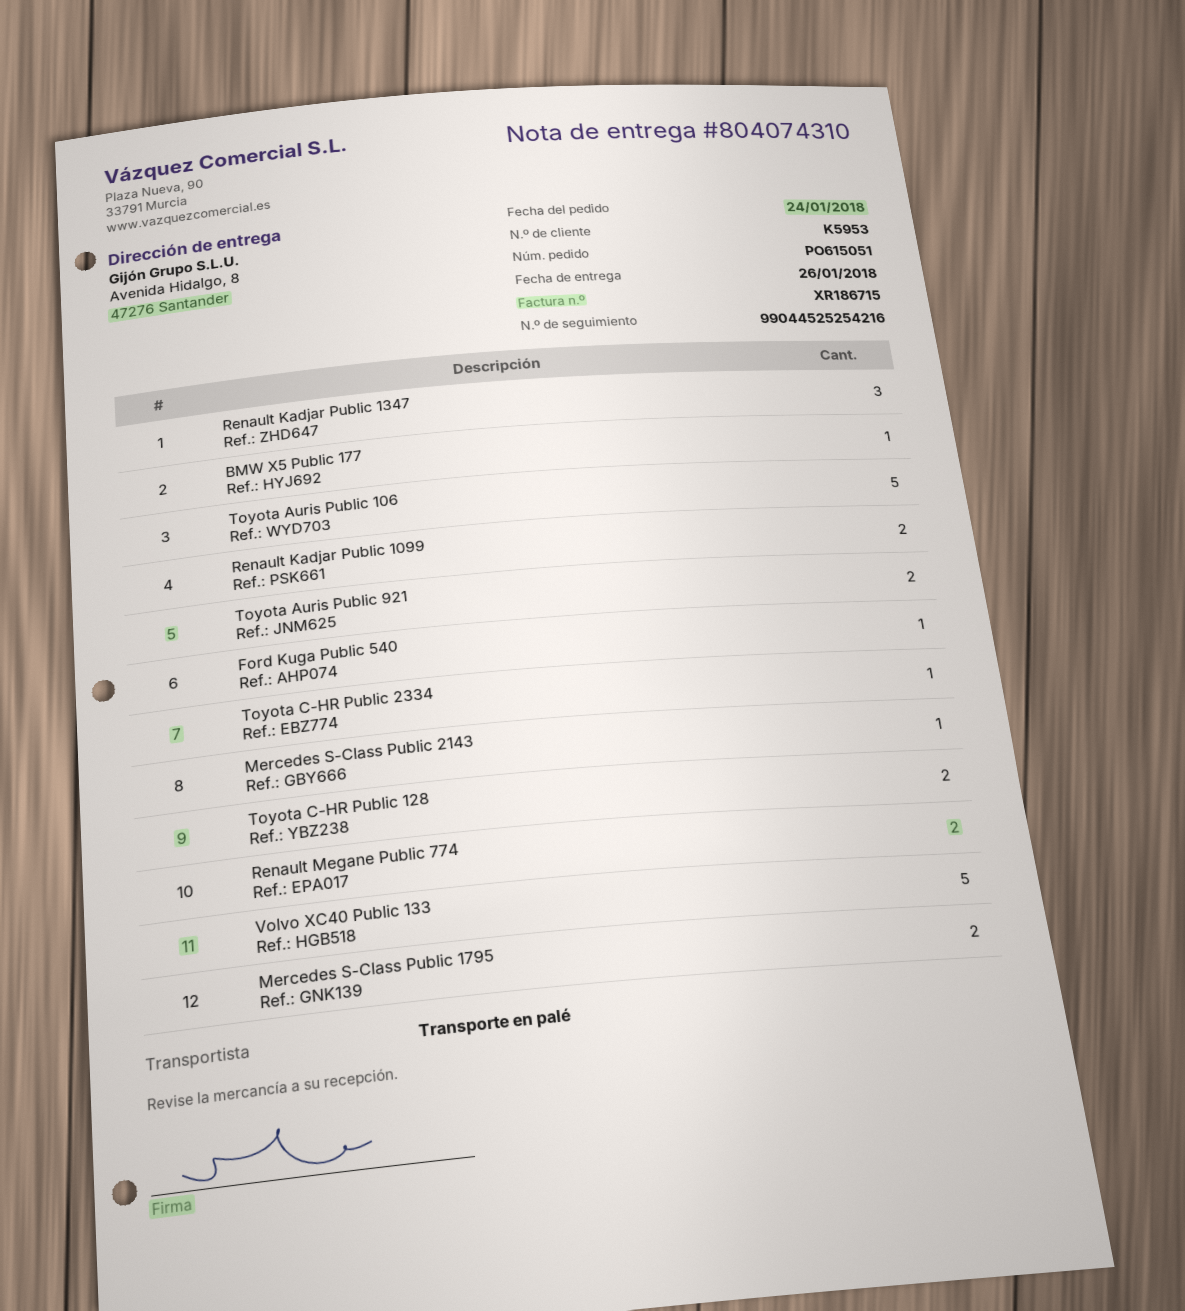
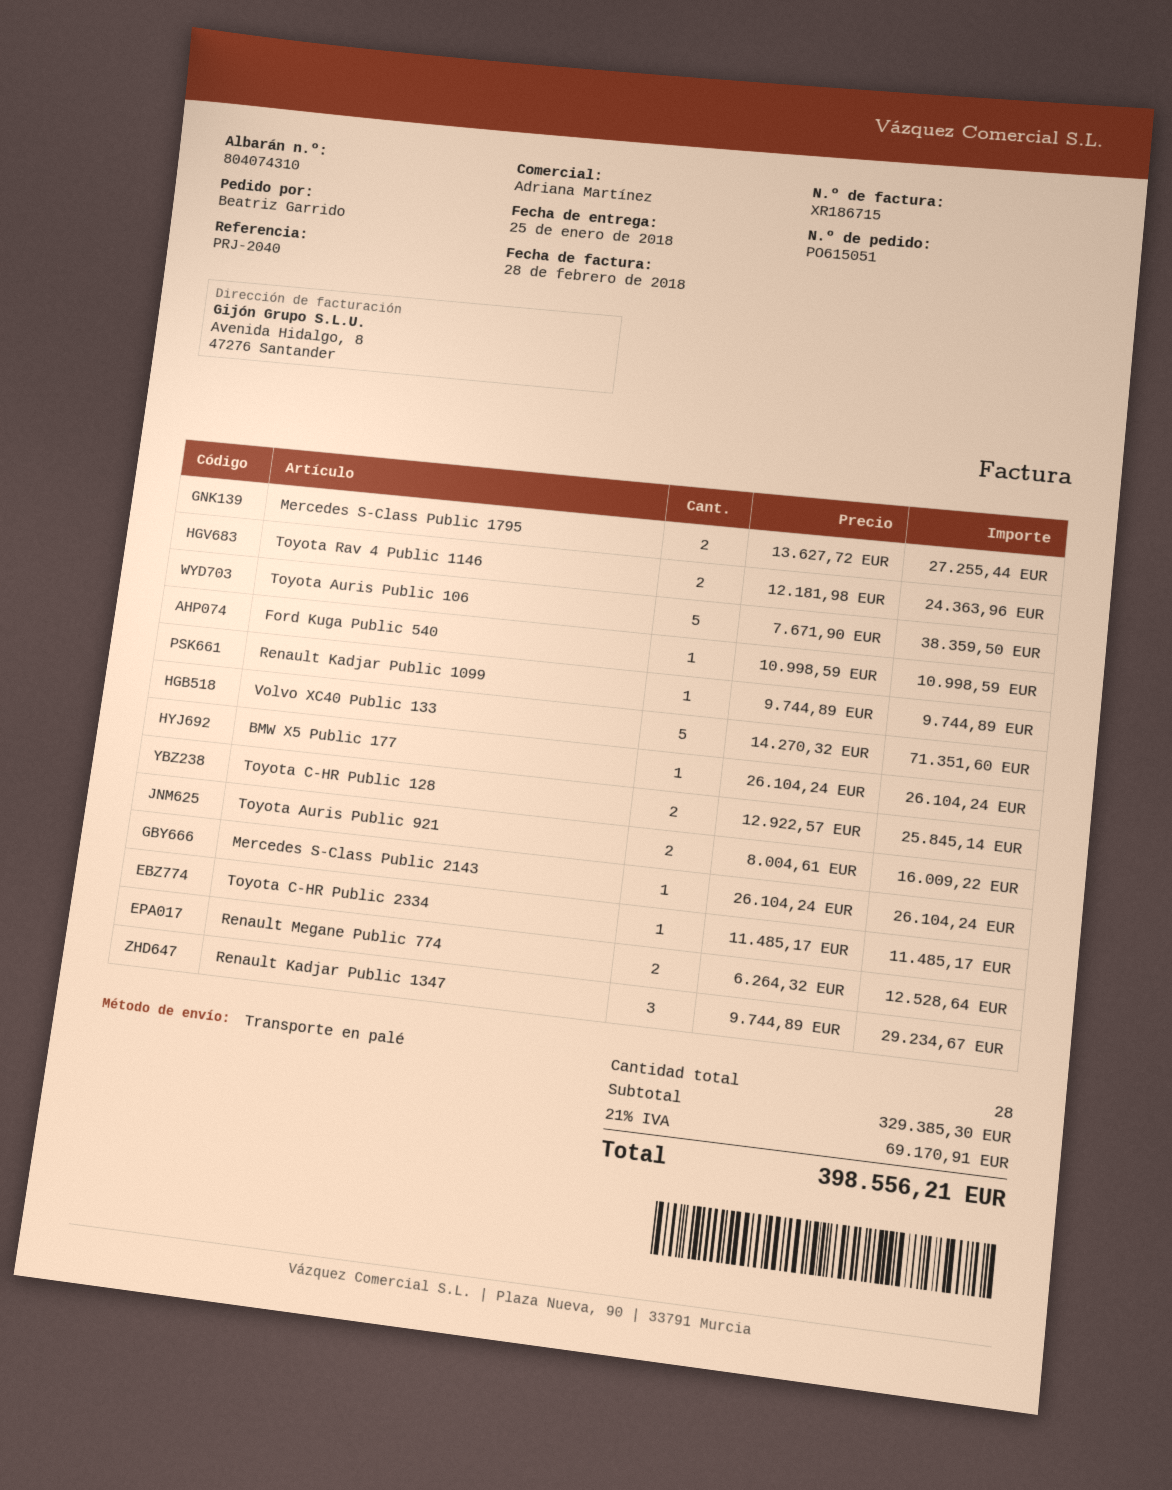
delivery date: 2018-01-26 -> 2018-01-25
Renault Kadjar Public 1099: 2 -> 1
Toyota Rav 4 Public 1146: none -> 2

